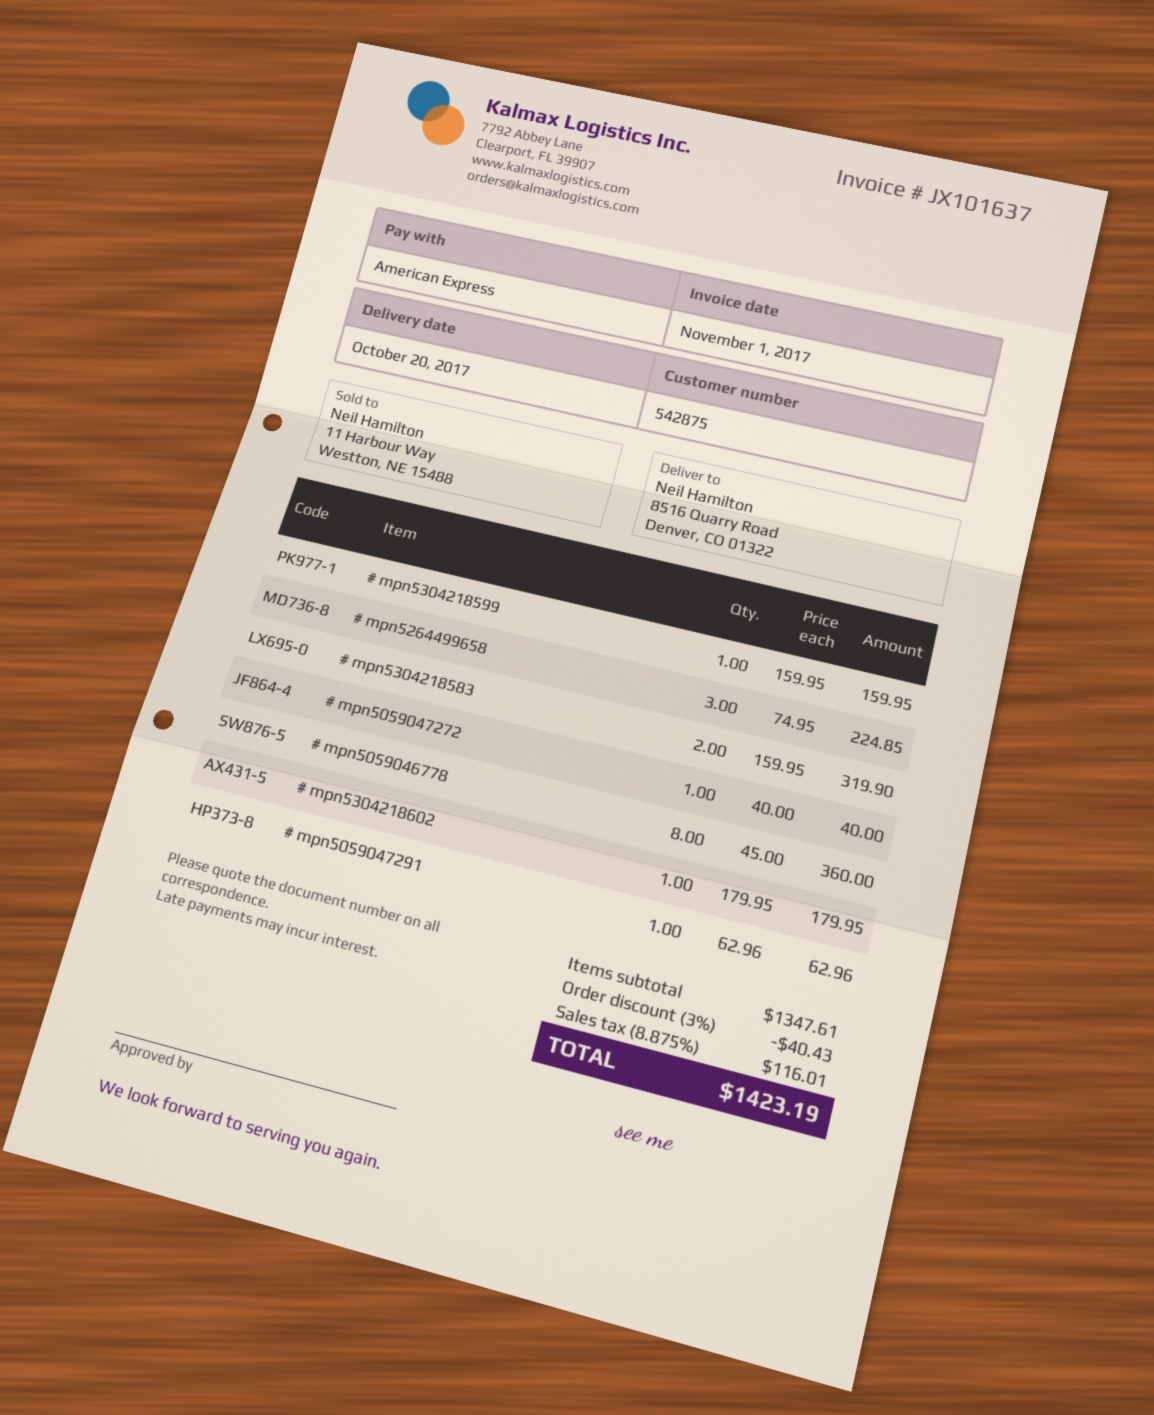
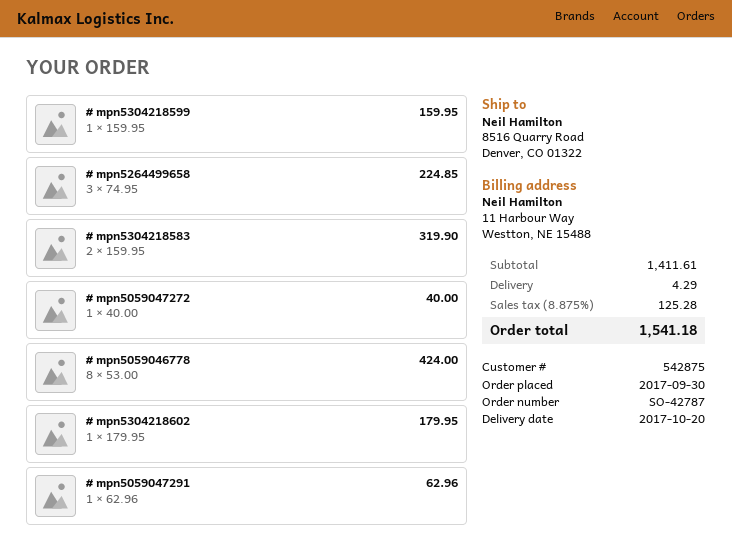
# mpn5059046778: 8 x 45.00 = 360.00 -> 8 x 53.00 = 424.00
subtotal: 1347.61 -> 1411.61
discount: 3% = 40.43 -> none
shipping: none -> 4.29
tax: 8.875% = 116.01 -> 8.875% = 125.28
total: 1423.19 -> 1541.18

